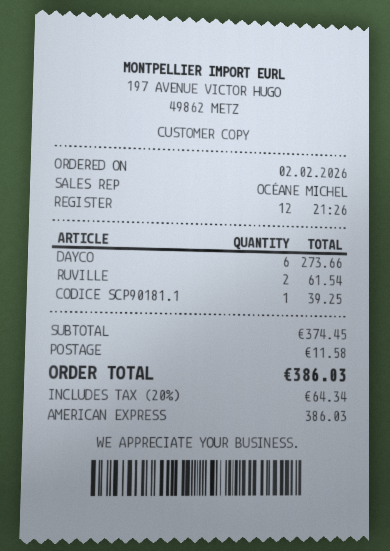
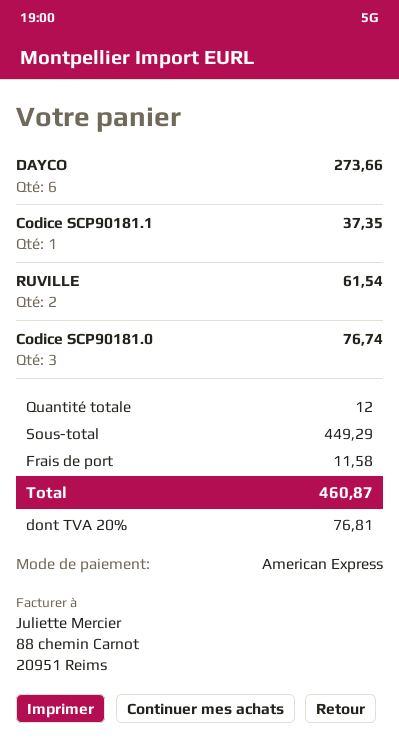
CODICE SCP90181.1: 1 for 39.25 -> 1 for 37.35
Codice SCP90181.0: none -> 3 for 76.74
subtotal: 374.45 -> 449.29
tax: 20% = 64.34 -> 20% = 76.81
total: 386.03 -> 460.87

